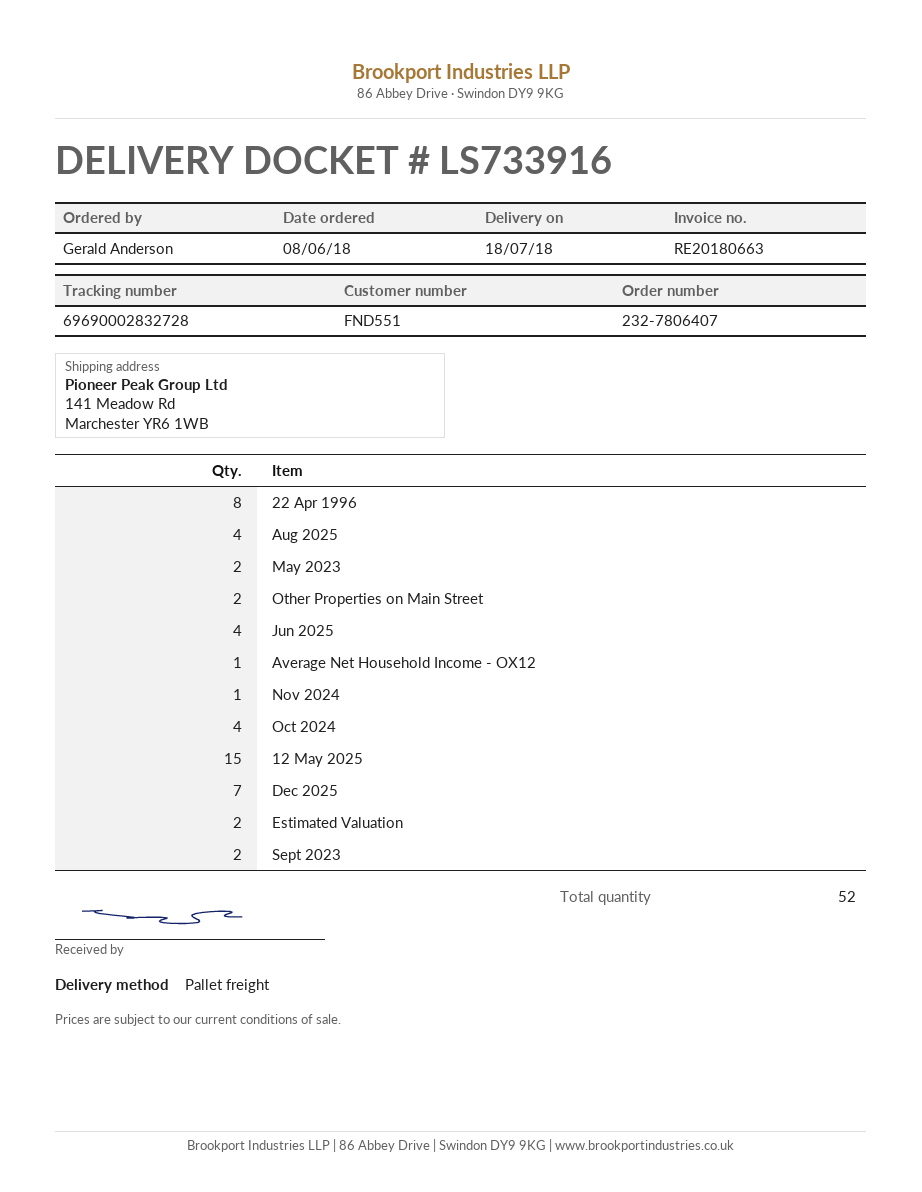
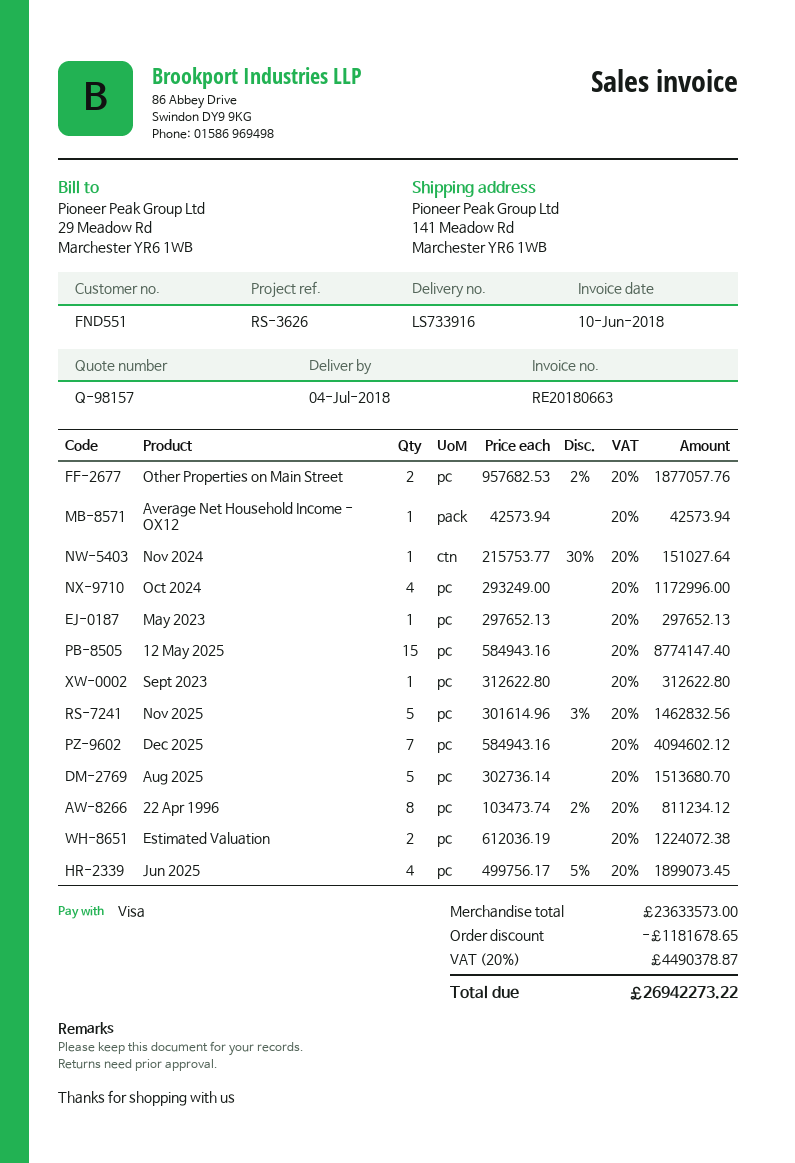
delivery date: 2018-07-18 -> 2018-07-04
Aug 2025: 4 -> 5
May 2023: 2 -> 1
Sept 2023: 2 -> 1
Nov 2025: none -> 5

